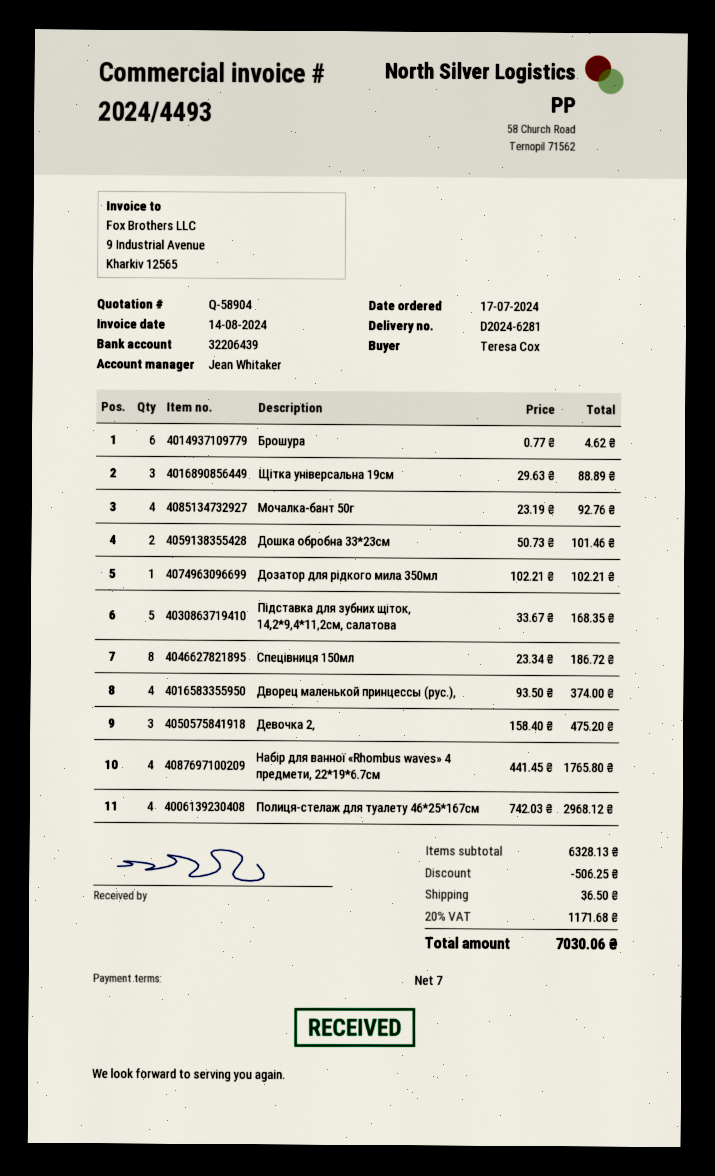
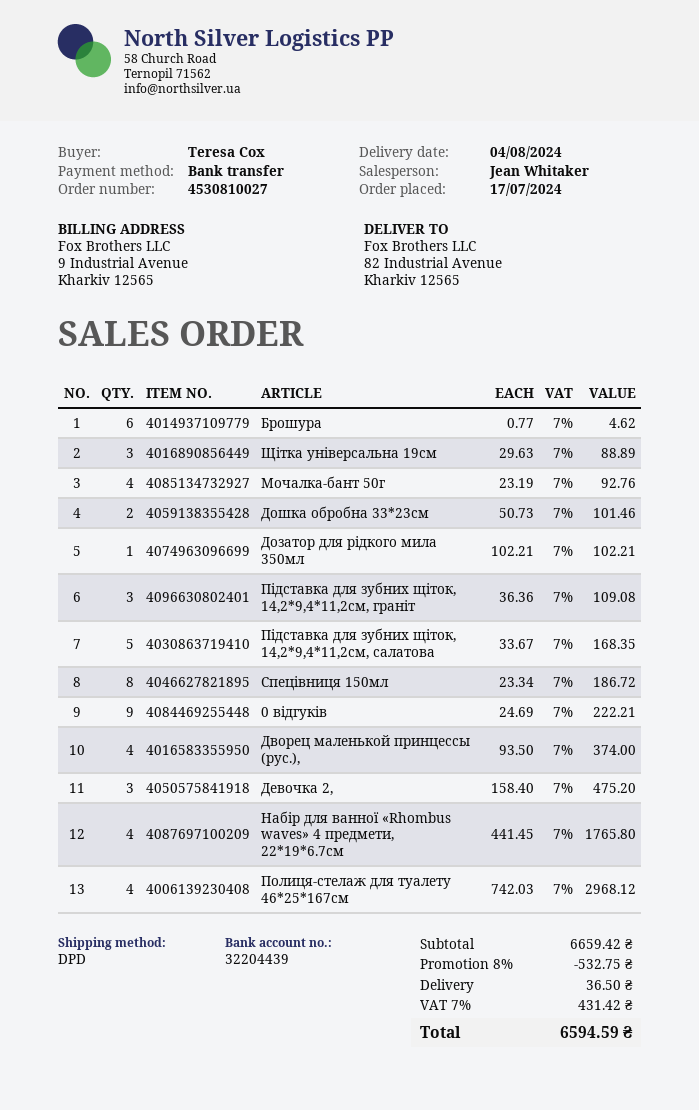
bank account: 32206439 -> 32204439
Підставка для зубних щіток, 14,2*9,4*11,2см, граніт: none -> 3 x 36.36 = 109.08
0 відгуків: none -> 9 x 24.69 = 222.21
subtotal: 6328.13 -> 6659.42
discount: 506.25 -> 532.75
tax: 20% = 1171.68 -> 7% = 431.42
total: 7030.06 -> 6594.59

